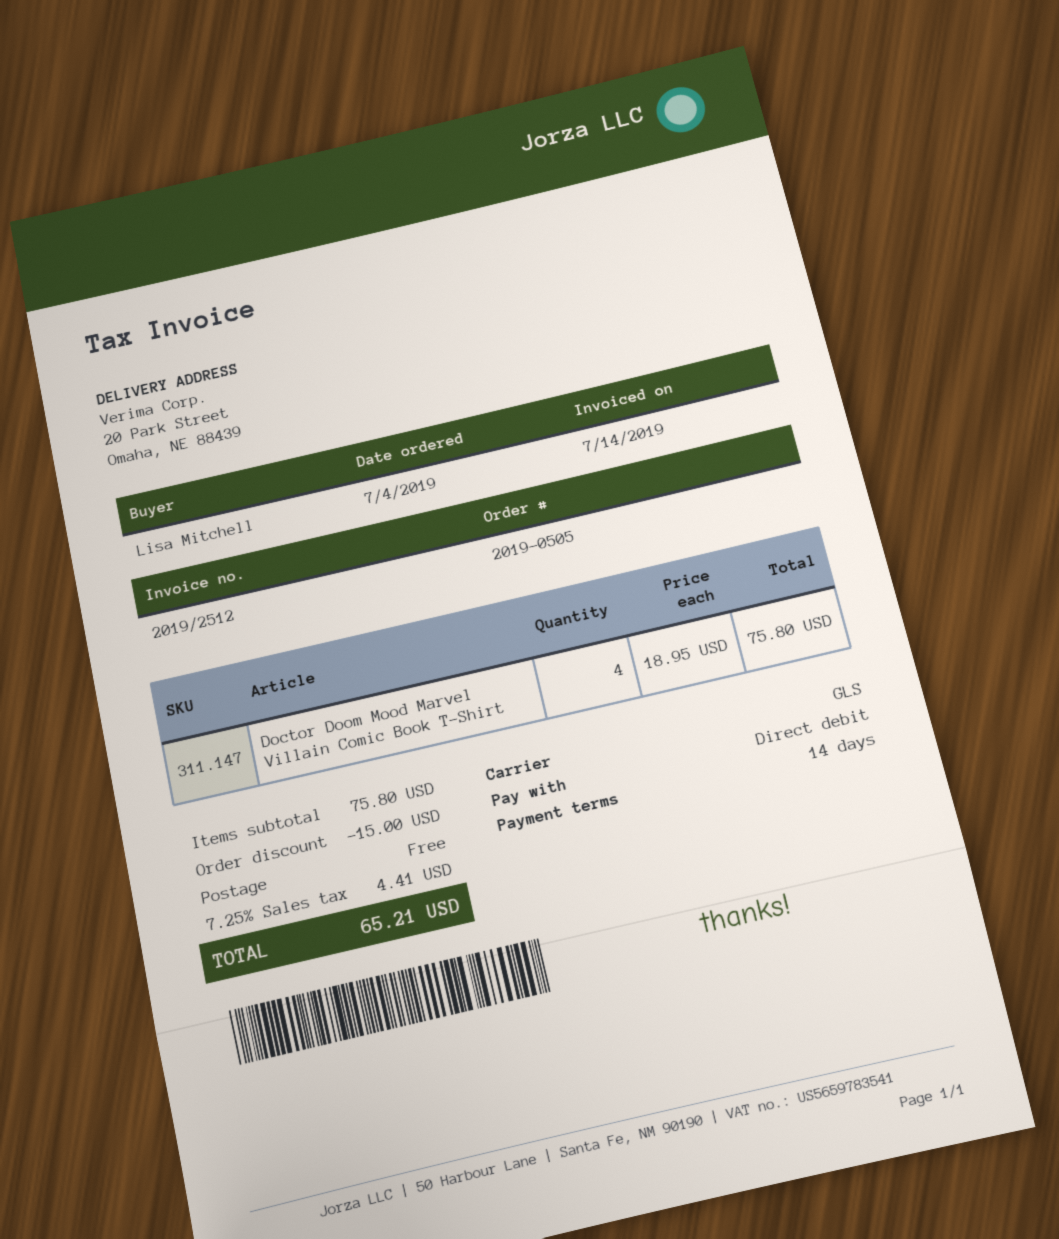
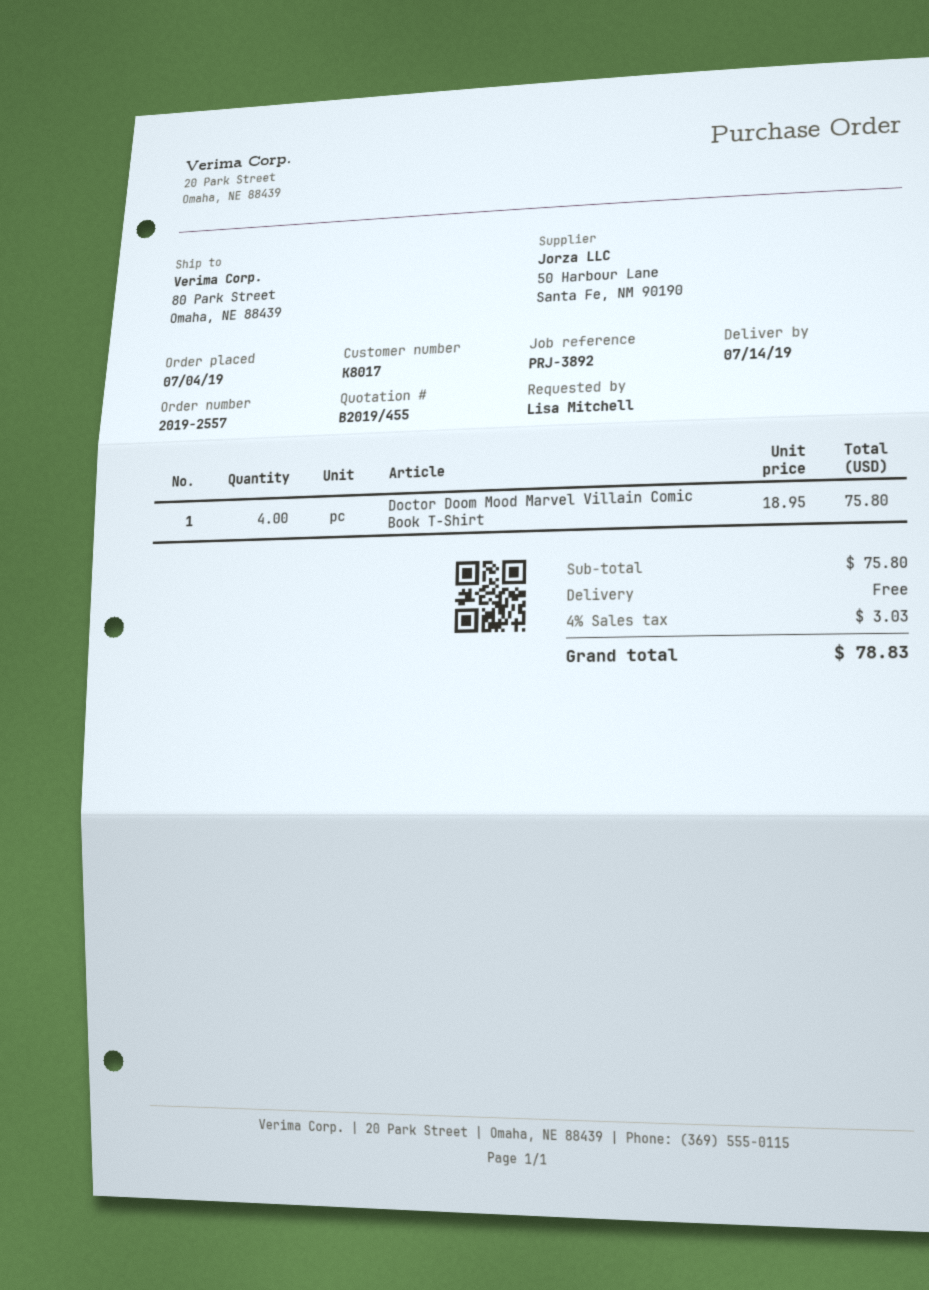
order number: 2019-0505 -> 2019-2557
ship to: 20 Park Street, Omaha, NE 88439 -> 80 Park Street, Omaha, NE 88439
discount: 15.00 -> none
tax: 7.25% = 4.41 -> 4% = 3.03
total: 65.21 -> 78.83

